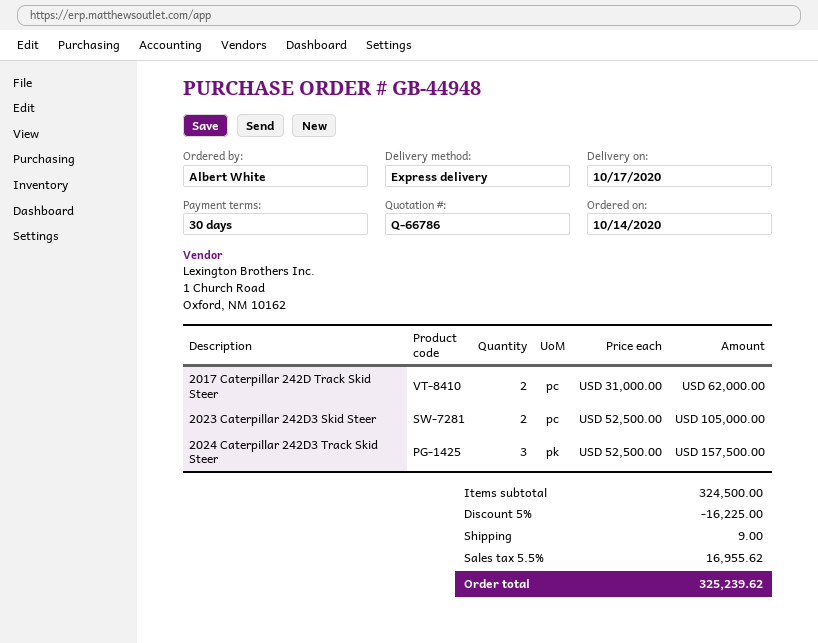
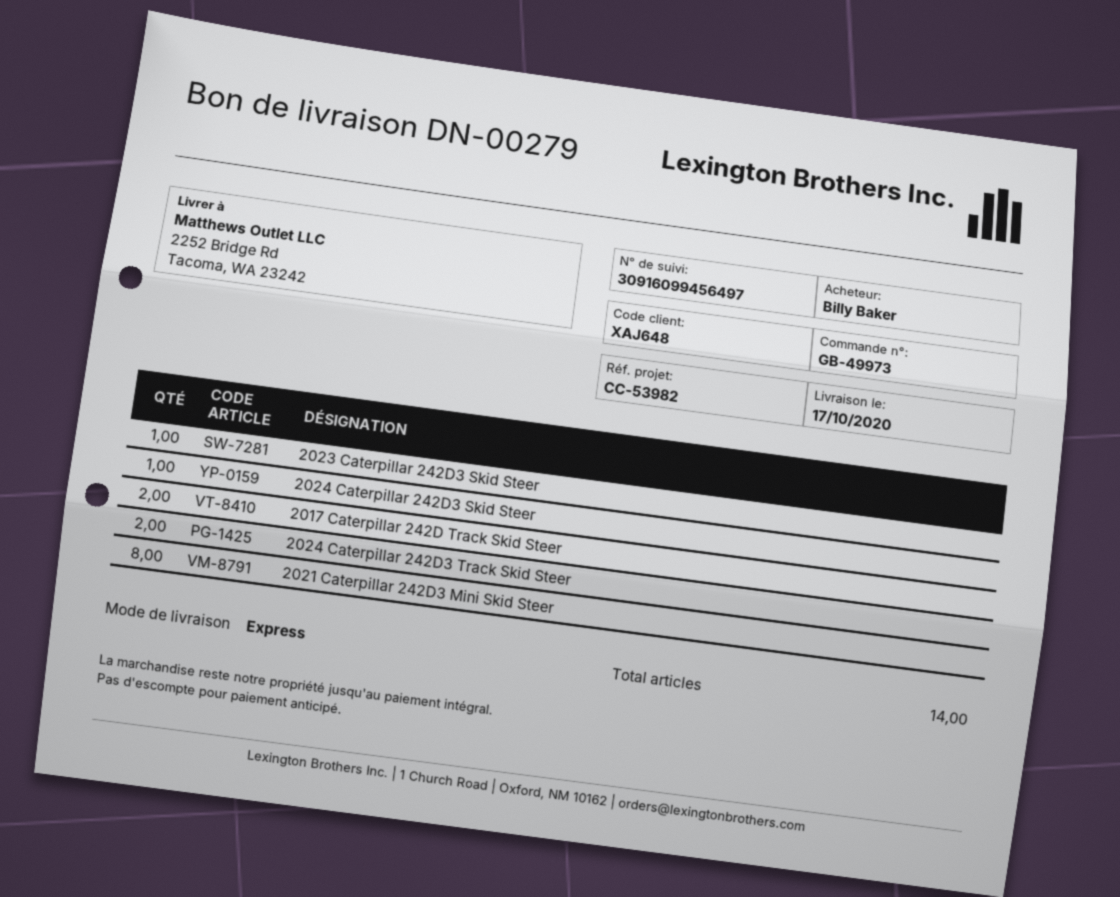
order number: GB-44948 -> GB-49973
ordered by: Albert White -> Billy Baker
2023 Caterpillar 242D3 Skid Steer: 2 -> 1
2024 Caterpillar 242D3 Track Skid Steer: 3 -> 2
2024 Caterpillar 242D3 Skid Steer: none -> 1
2021 Caterpillar 242D3 Mini Skid Steer: none -> 8

